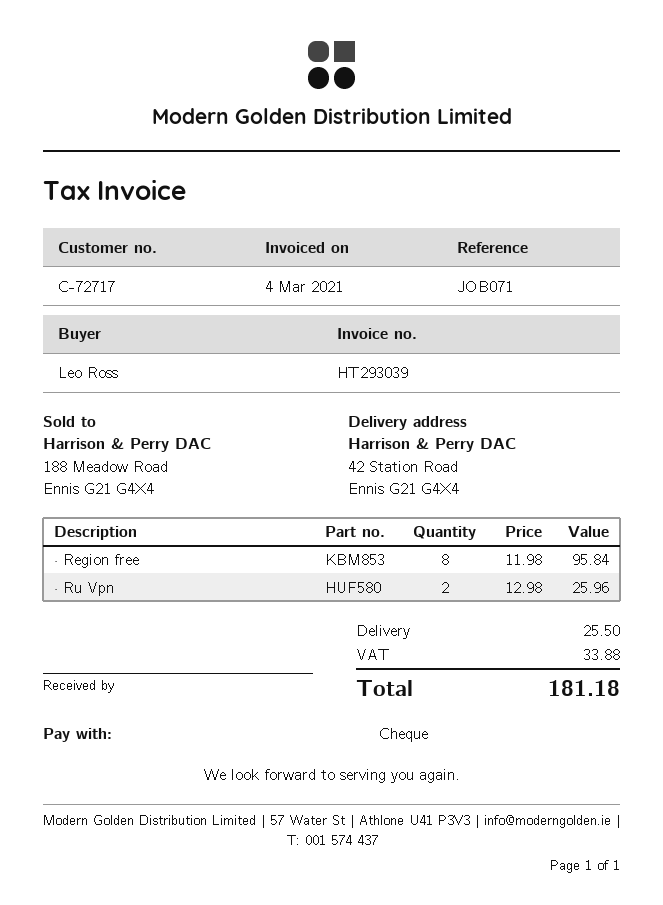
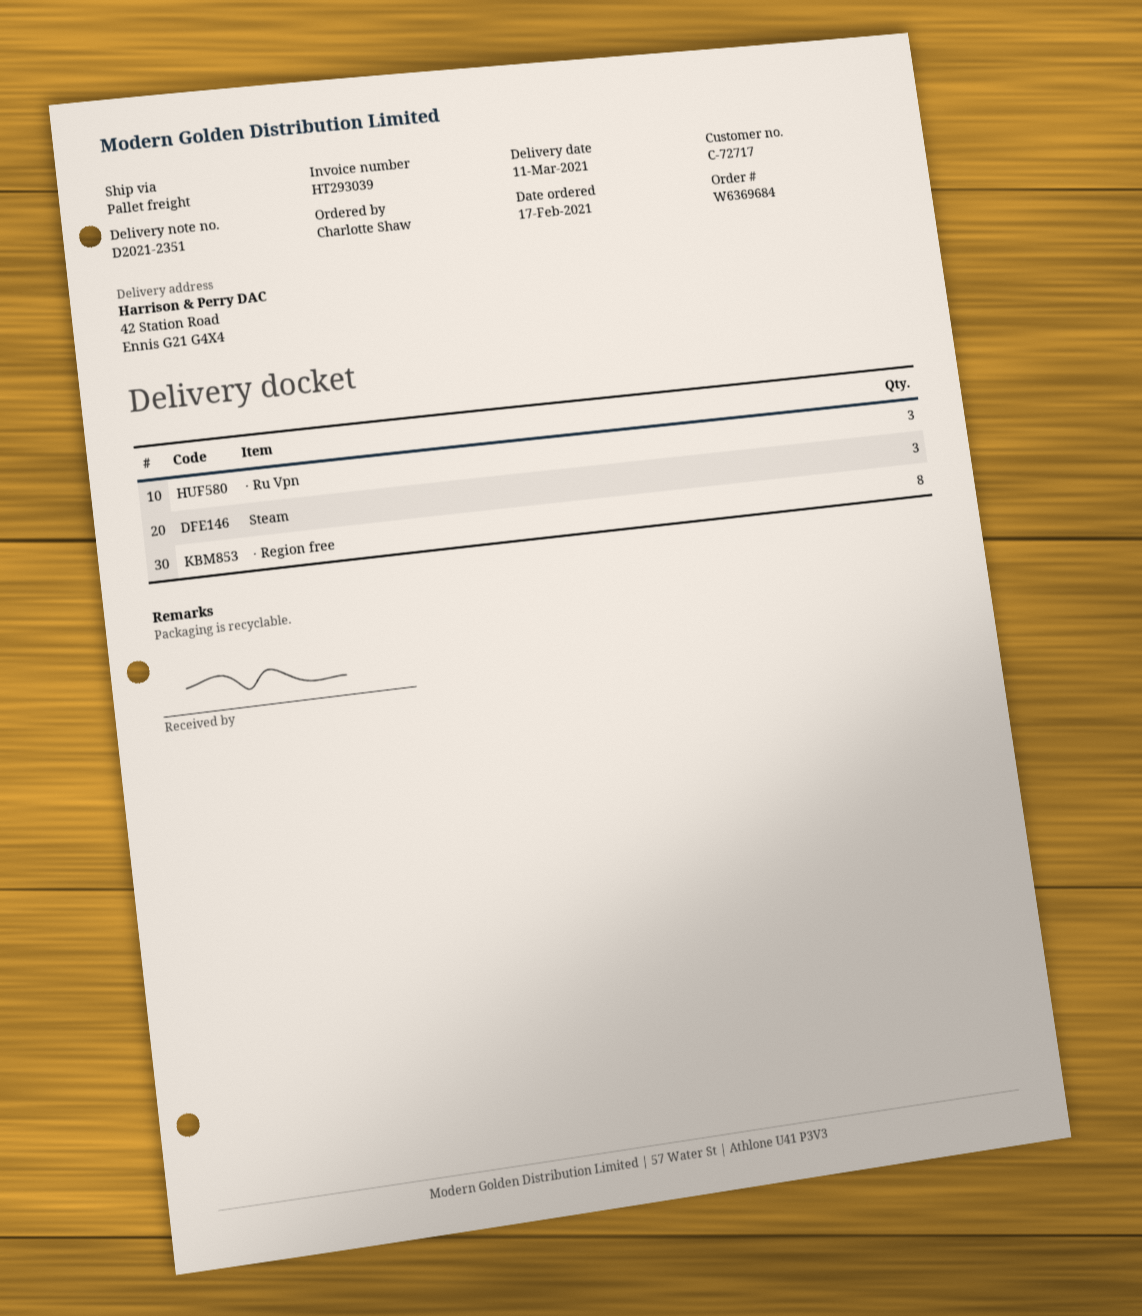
ordered by: Leo Ross -> Charlotte Shaw
· Ru Vpn: 2 -> 3
Steam: none -> 3

